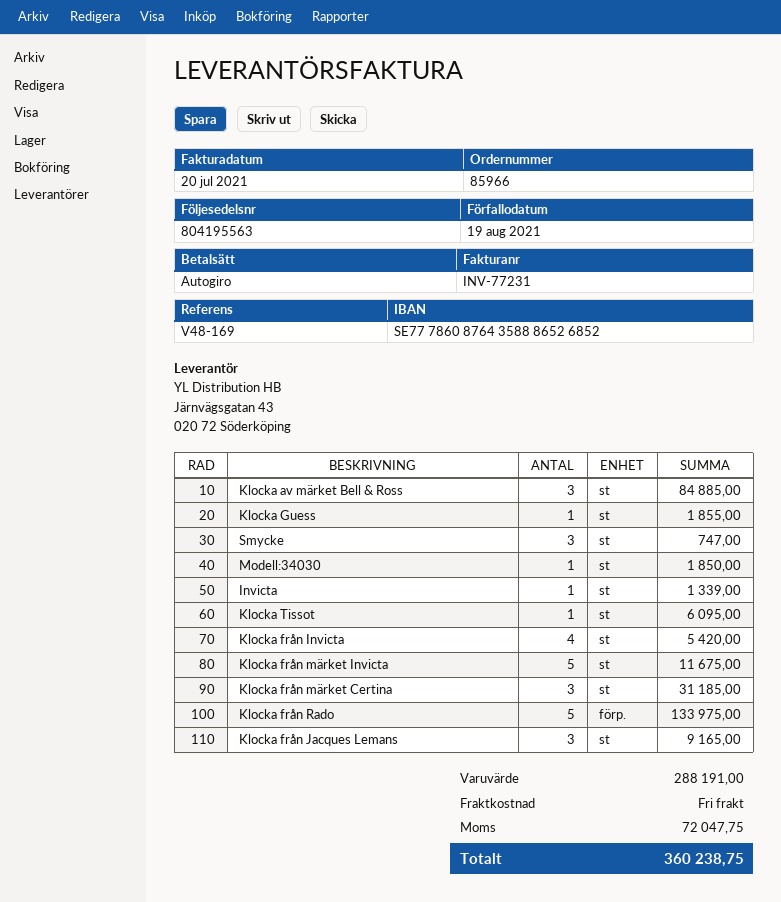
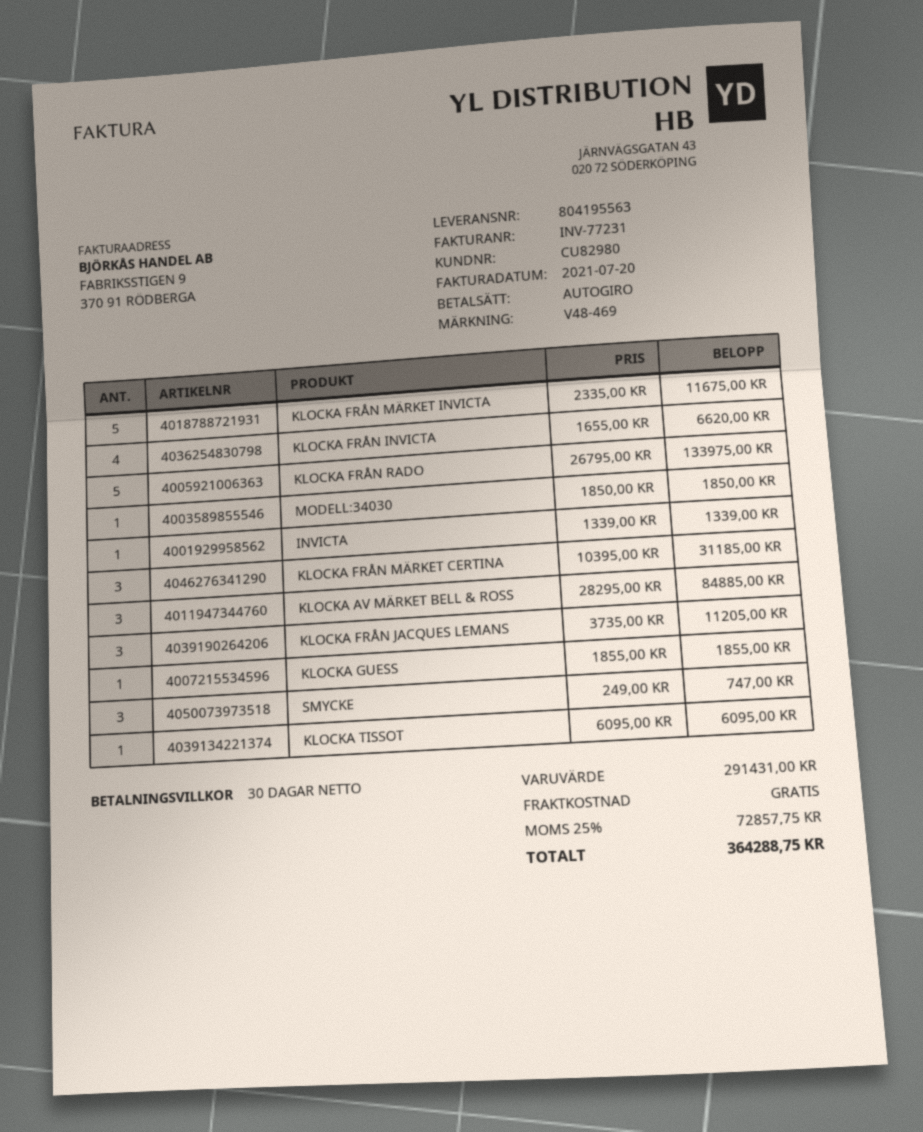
reference: V48-169 -> V48-469
Klocka från Invicta: 4 for 5420.00 -> 4 for 6620.00
Klocka från Jacques Lemans: 3 for 9165.00 -> 3 for 11205.00
subtotal: 288191.00 -> 291431.00
tax: 72047.75 -> 72857.75
total: 360238.75 -> 364288.75

